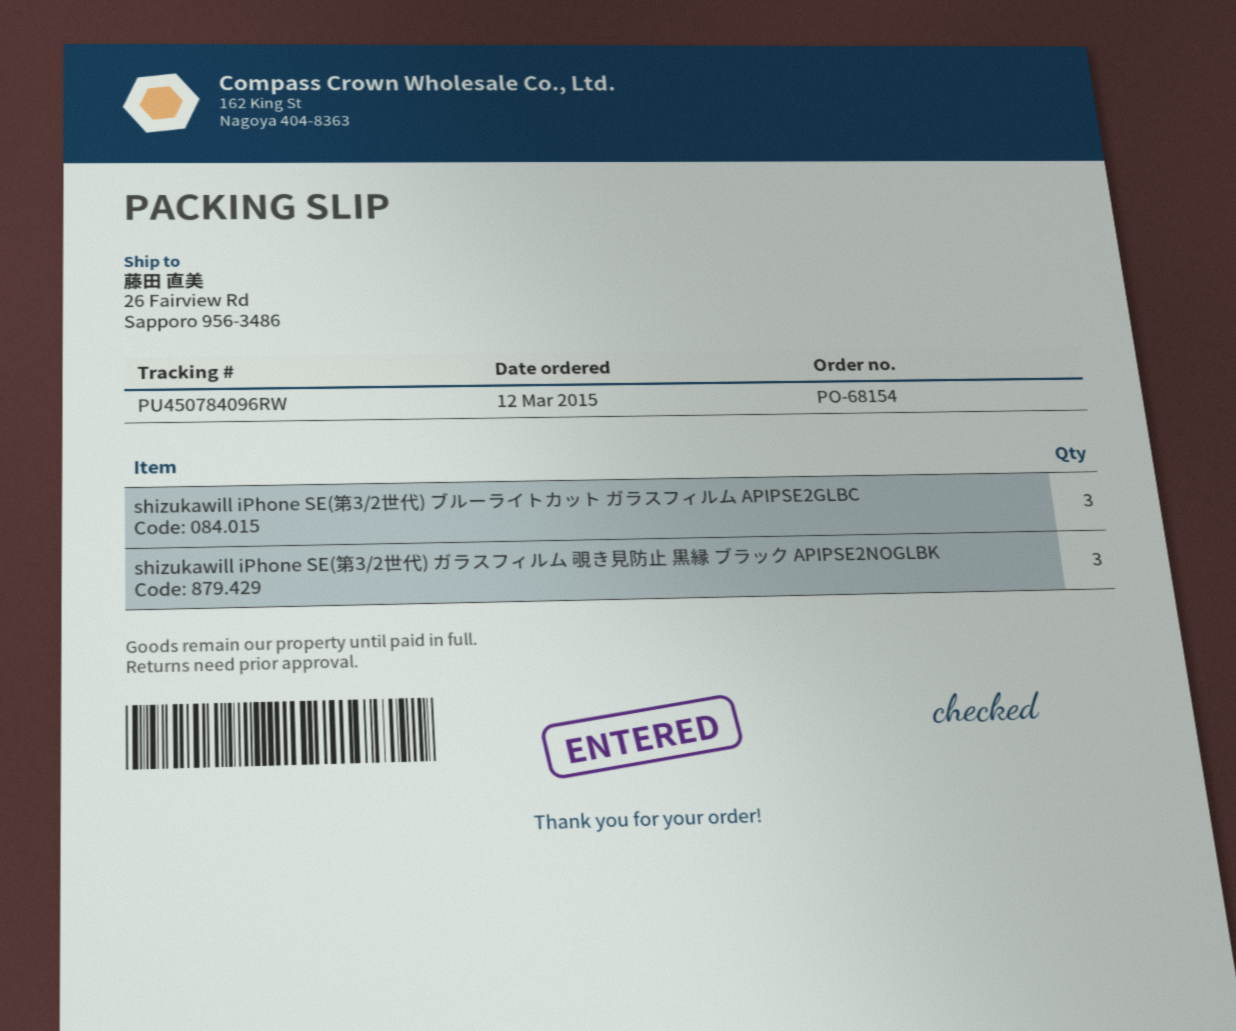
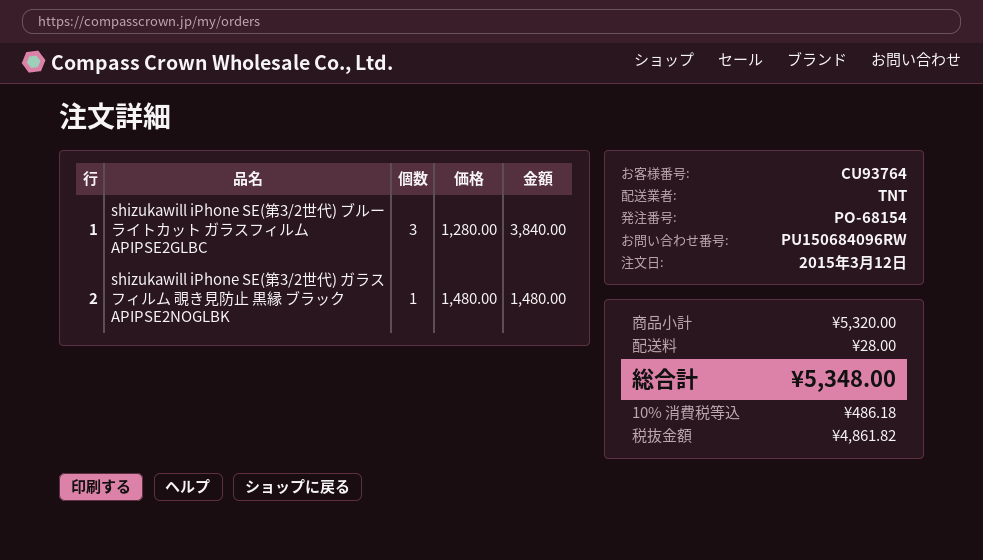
tracking number: PU450784096RW -> PU150684096RW
shizukawill iPhone SE(第3/2世代) ガラスフィルム 覗き見防止 黒縁 ブラック APIPSE2NOGLBK: 3 -> 1

